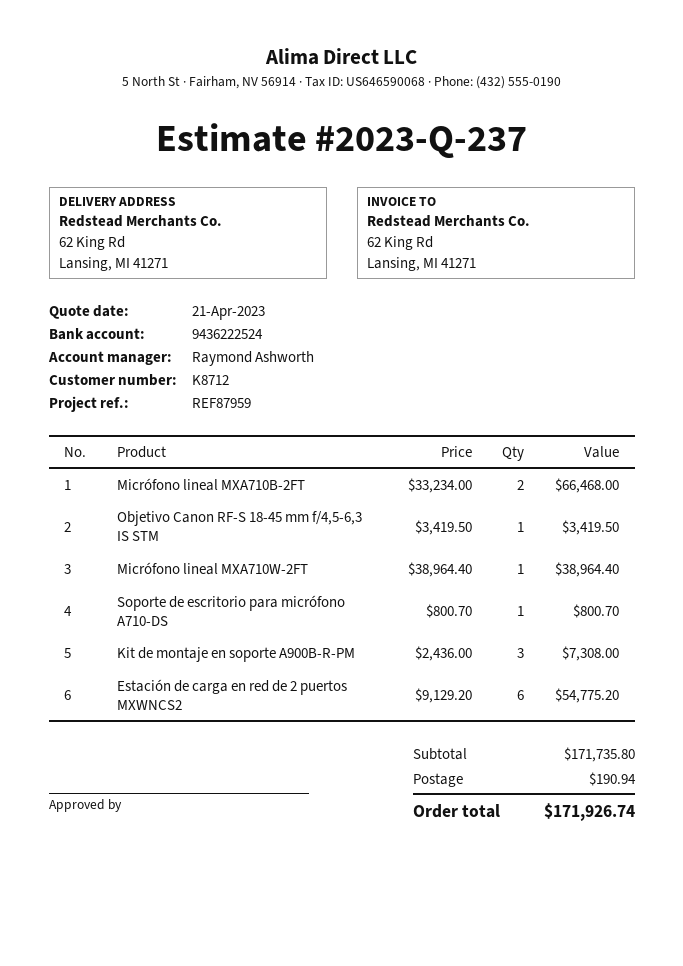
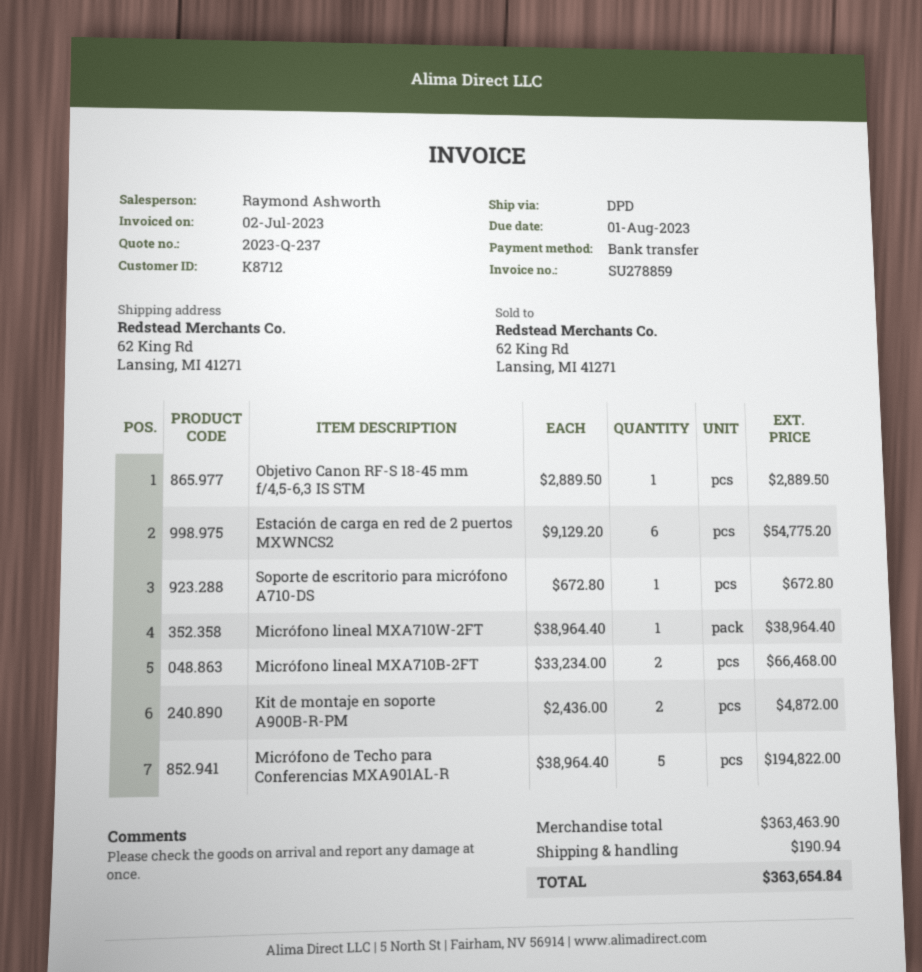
Objetivo Canon RF-S 18-45 mm f/4,5-6,3 IS STM: 1 x 3419.50 = 3419.50 -> 1 x 2889.50 = 2889.50
Soporte de escritorio para micrófono A710-DS: 1 x 800.70 = 800.70 -> 1 x 672.80 = 672.80
Kit de montaje en soporte A900B-R-PM: 3 x 2436.00 = 7308.00 -> 2 x 2436.00 = 4872.00
Micrófono de Techo para Conferencias MXA901AL-R: none -> 5 x 38964.40 = 194822.00
subtotal: 171735.80 -> 363463.90
total: 171926.74 -> 363654.84

